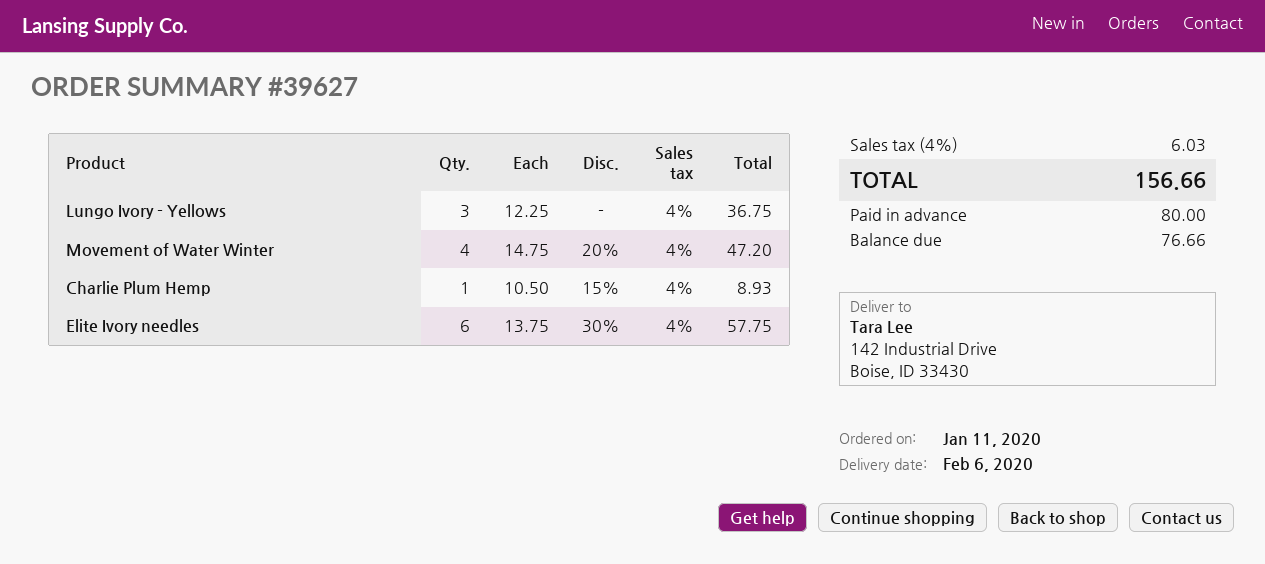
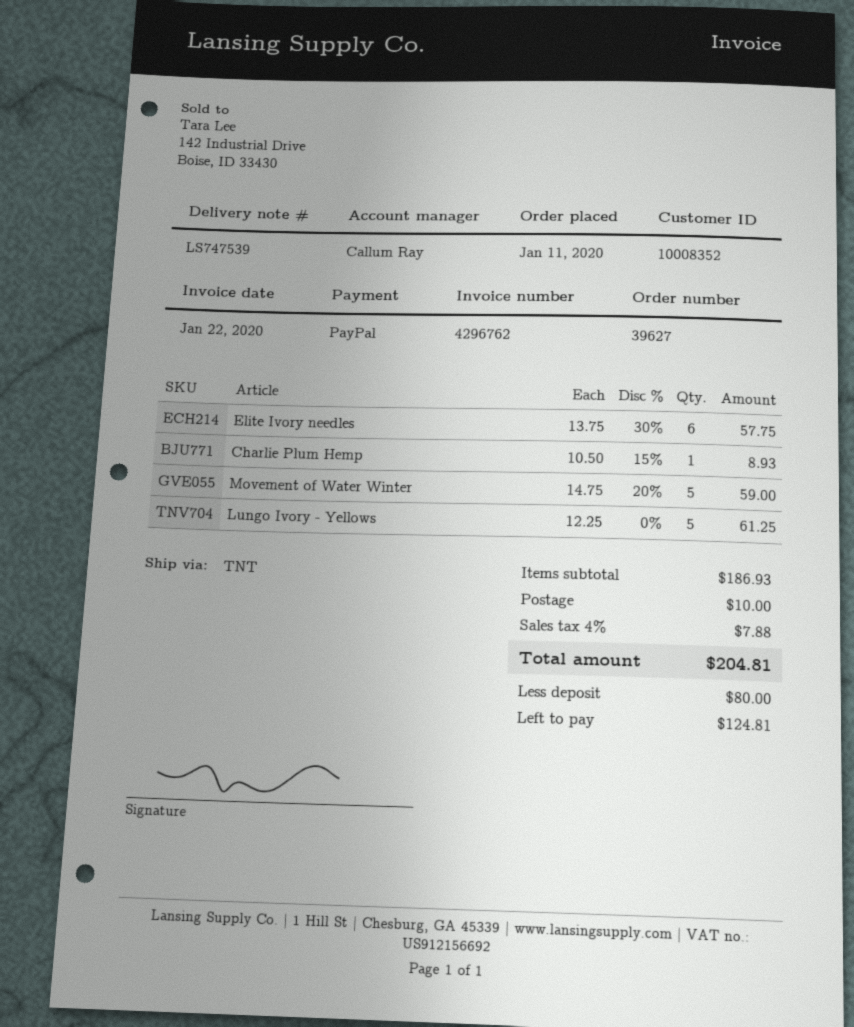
Lungo Ivory - Yellows: 3 x 12.25 = 36.75 -> 5 x 12.25 = 61.25
Movement of Water Winter: 4 x 14.75 - 20% = 47.20 -> 5 x 14.75 - 20% = 59.00
shipping: none -> 10.00
tax: 4% = 6.03 -> 4% = 7.88
total: 156.66 -> 204.81
balance: 76.66 -> 124.81

